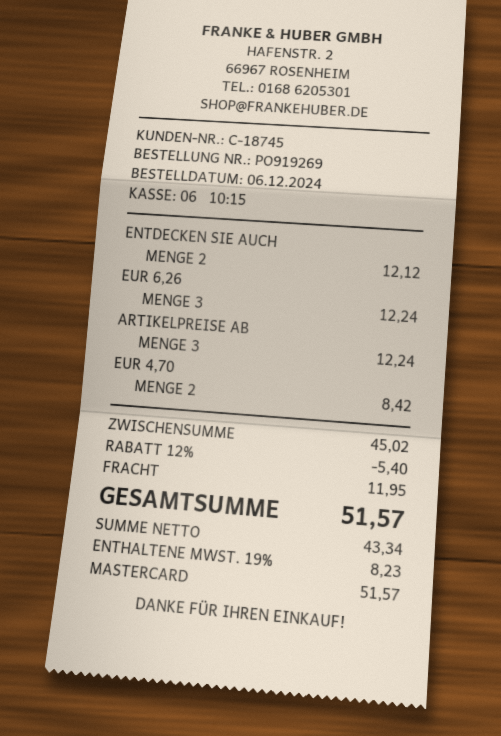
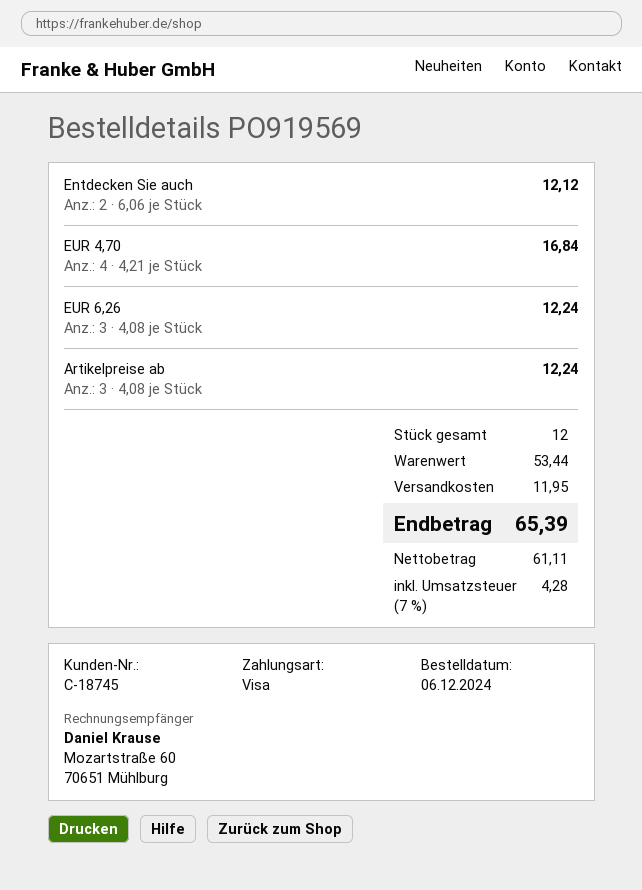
order number: PO919269 -> PO919569
payment method: Mastercard -> Visa
EUR 4,70: 2 for 8.42 -> 4 for 16.84
subtotal: 45.02 -> 53.44
discount: 12% = 5.40 -> none
net: 43.34 -> 61.11
tax: 19% = 8.23 -> 7% = 4.28
total: 51.57 -> 65.39

